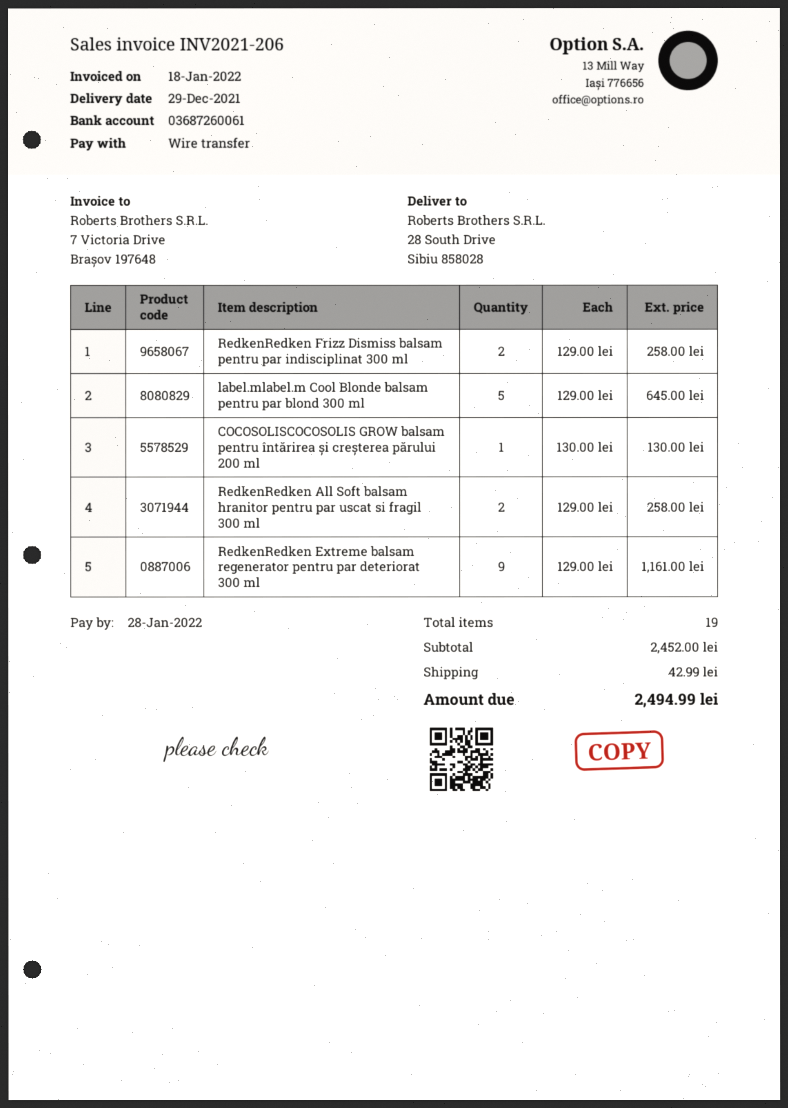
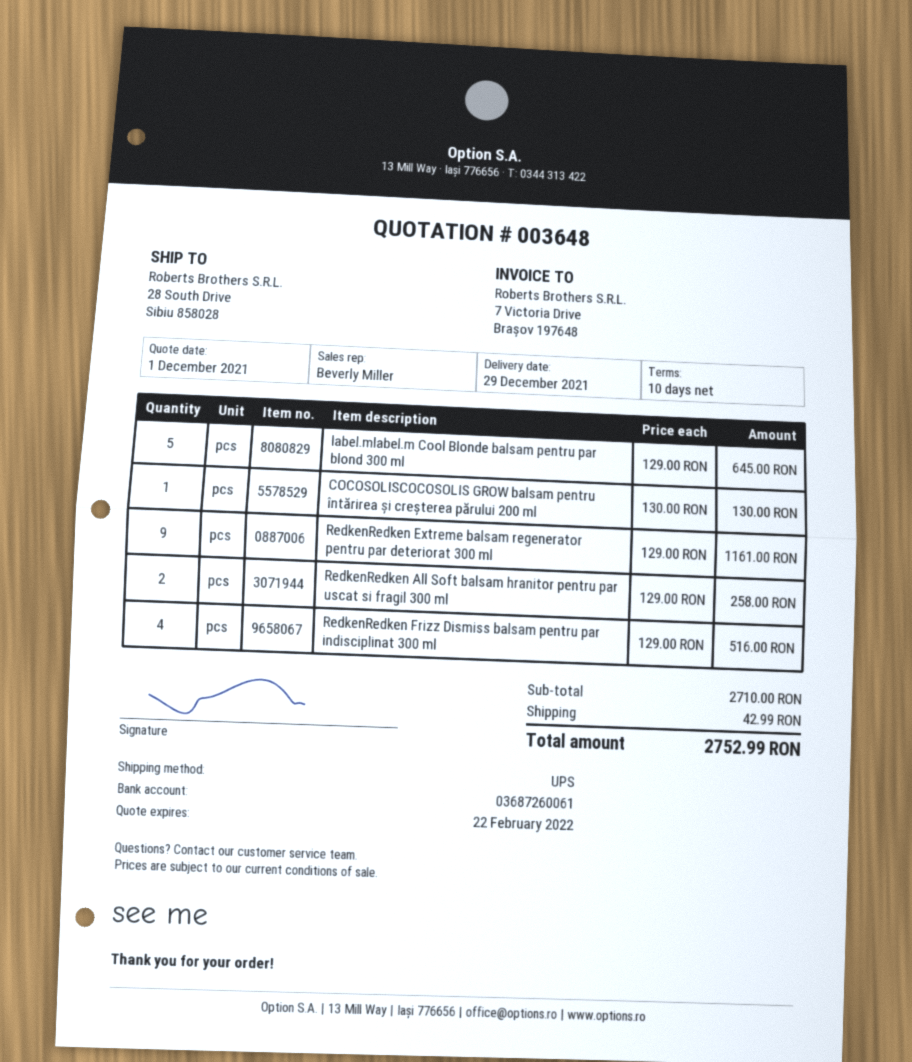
RedkenRedken Frizz Dismiss balsam pentru par indisciplinat 300 ml: 2 x 129.00 = 258.00 -> 4 x 129.00 = 516.00
subtotal: 2452.00 -> 2710.00
total: 2494.99 -> 2752.99

